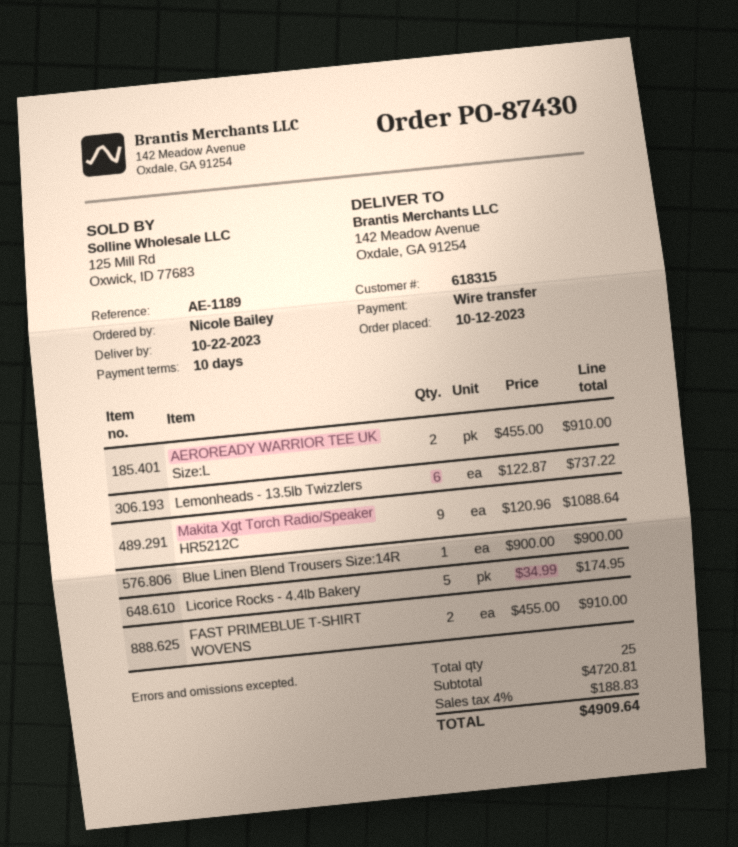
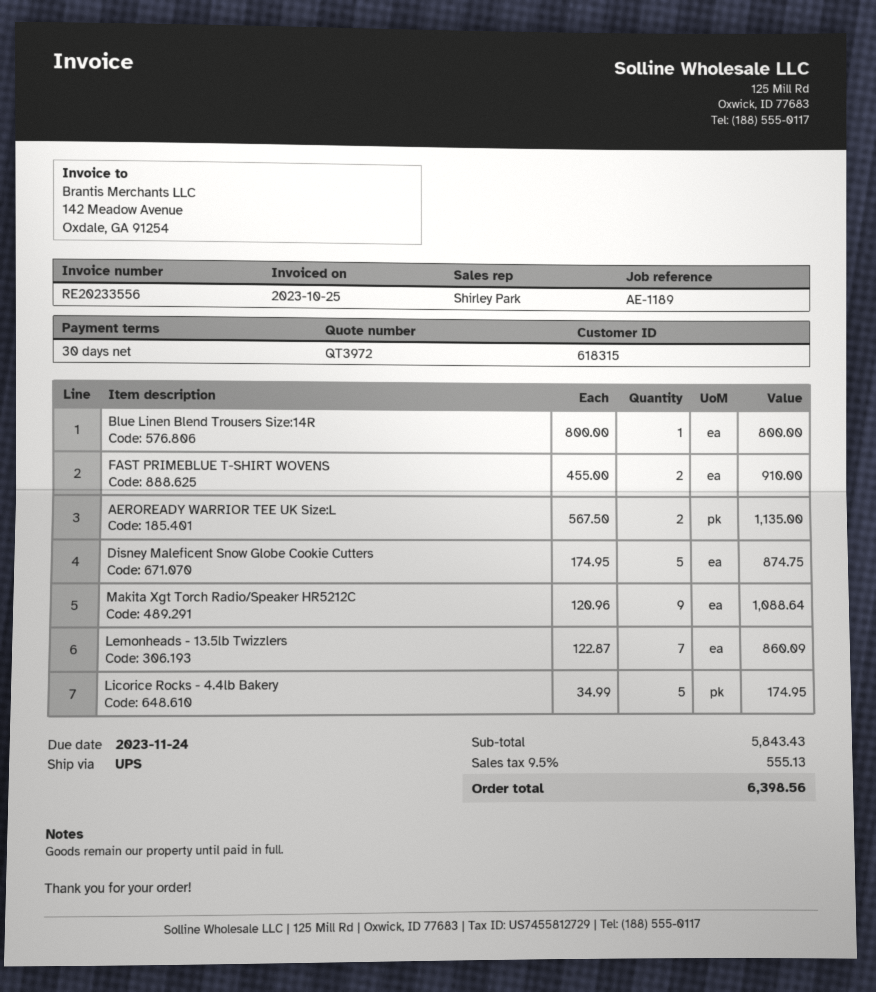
payment terms: 10 days -> 30 days
AEROREADY WARRIOR TEE UK Size:L: 2 x 455.00 = 910.00 -> 2 x 567.50 = 1135.00
Lemonheads - 13.5lb Twizzlers: 6 x 122.87 = 737.22 -> 7 x 122.87 = 860.09
Blue Linen Blend Trousers Size:14R: 1 x 900.00 = 900.00 -> 1 x 800.00 = 800.00
Disney Maleficent Snow Globe Cookie Cutters: none -> 5 x 174.95 = 874.75
subtotal: 4720.81 -> 5843.43
tax: 4% = 188.83 -> 9.5% = 555.13
total: 4909.64 -> 6398.56

